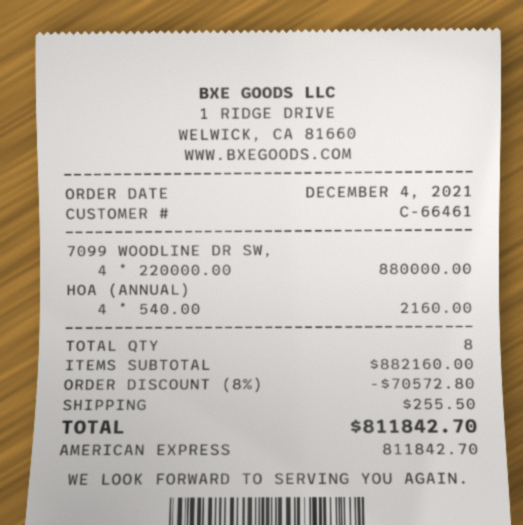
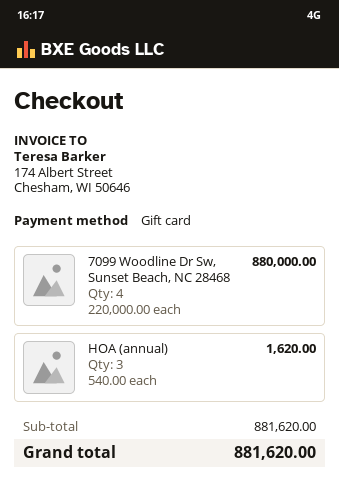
payment method: American Express -> gift card
HOA (ANNUAL): 4 x 540.00 = 2160.00 -> 3 x 540.00 = 1620.00
subtotal: 882160.00 -> 881620.00
discount: 8% = 70572.80 -> none
shipping: 255.50 -> none
total: 811842.70 -> 881620.00

